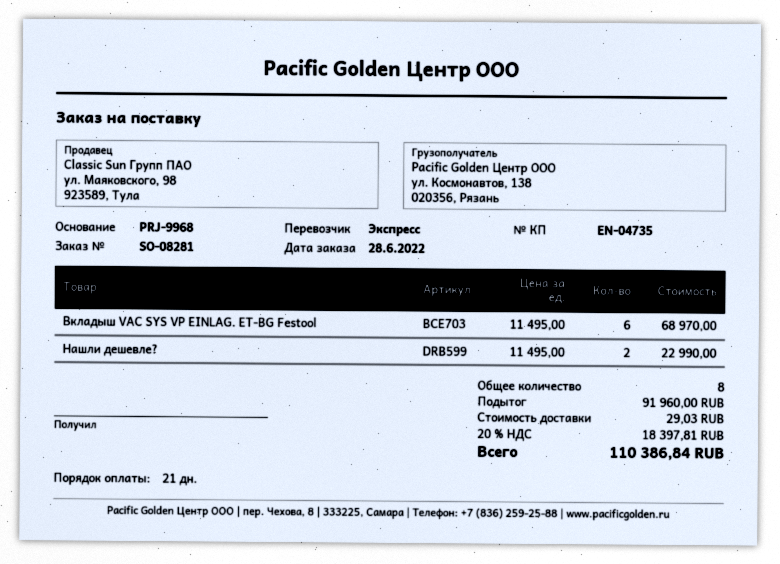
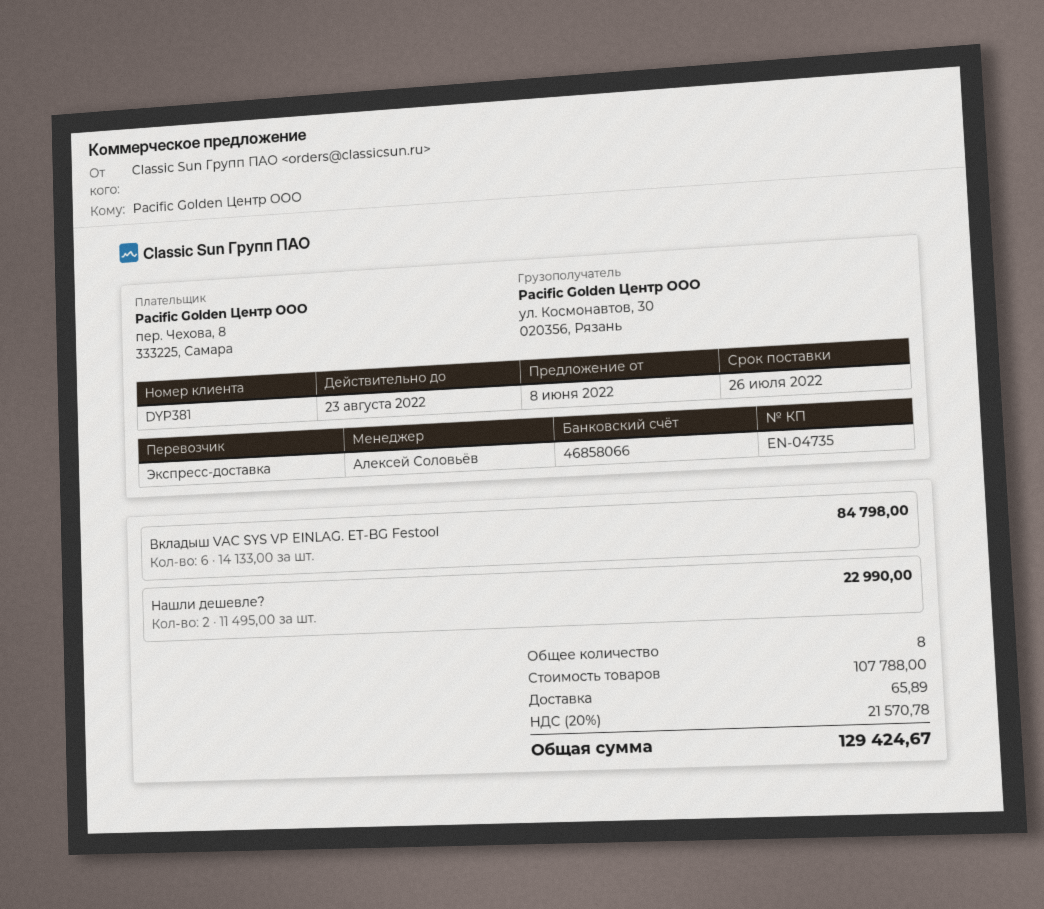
ship to: ул. Космонавтов, 138, 020356, Рязань -> ул. Космонавтов, 30, 020356, Рязань
Вкладыш VAC SYS VP EINLAG. ET-BG Festool: 6 x 11495.00 = 68970.00 -> 6 x 14133.00 = 84798.00
subtotal: 91960.00 -> 107788.00
shipping: 29.03 -> 65.89
tax: 20% = 18397.81 -> 20% = 21570.78
total: 110386.84 -> 129424.67

